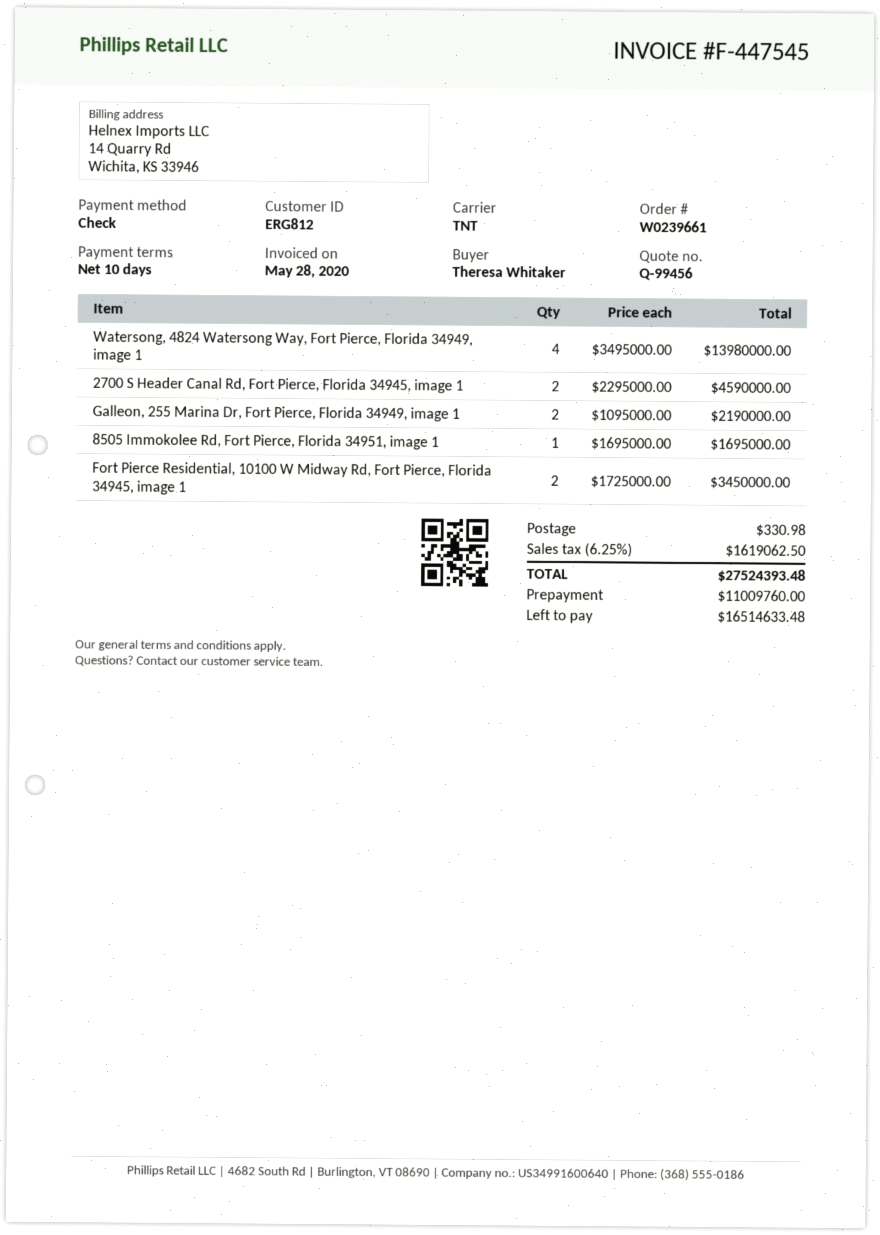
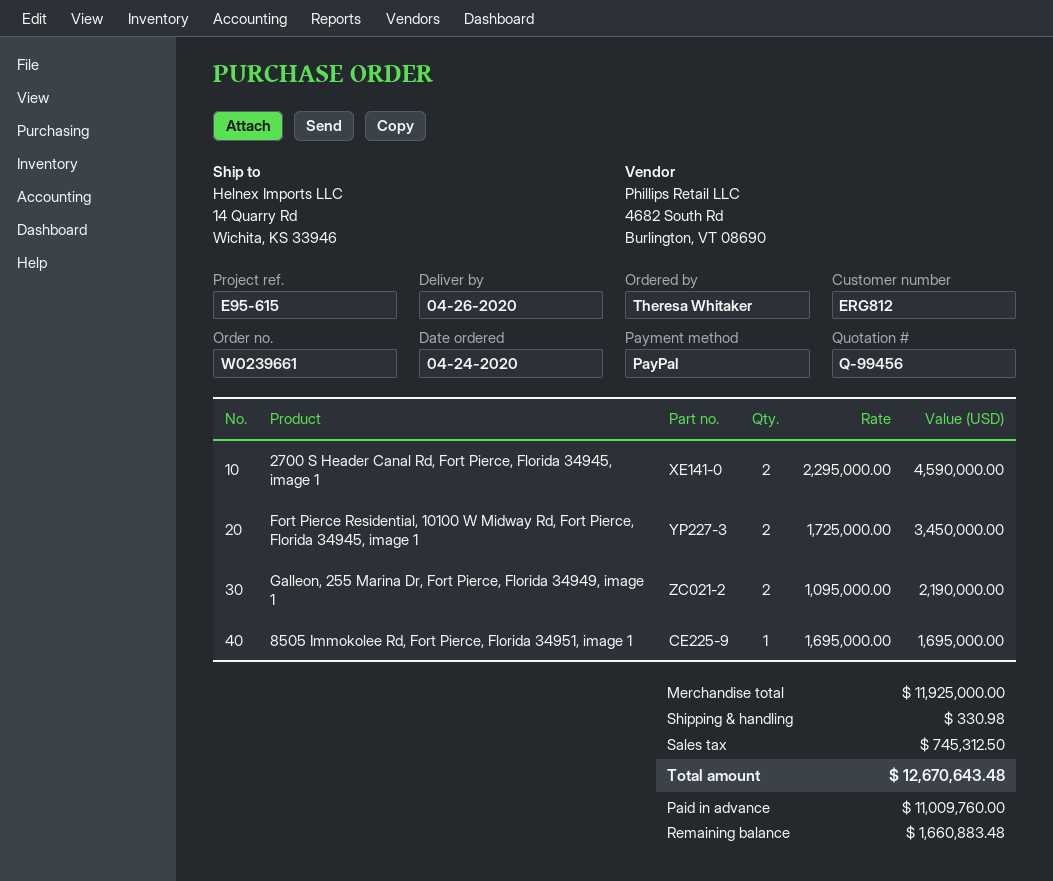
payment method: cheque -> PayPal
Watersong, 4824 Watersong Way, Fort Pierce, Florida 34949, image 1: 4 x 3495000.00 = 13980000.00 -> none
tax: 1619062.50 -> 745312.50
total: 27524393.48 -> 12670643.48
balance: 16514633.48 -> 1660883.48

